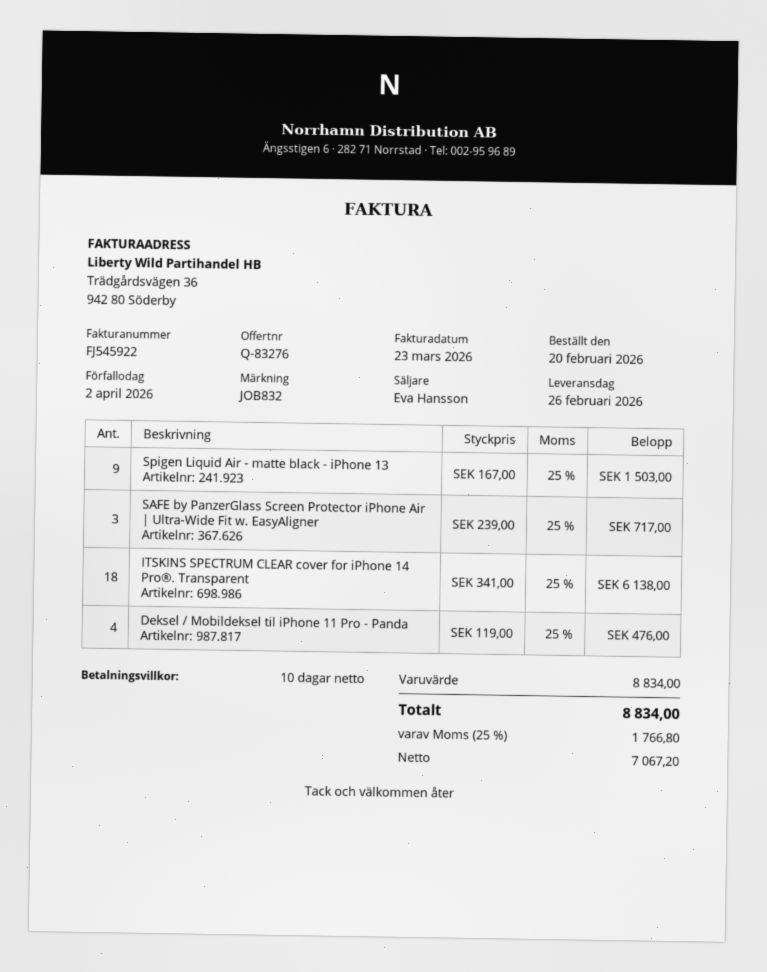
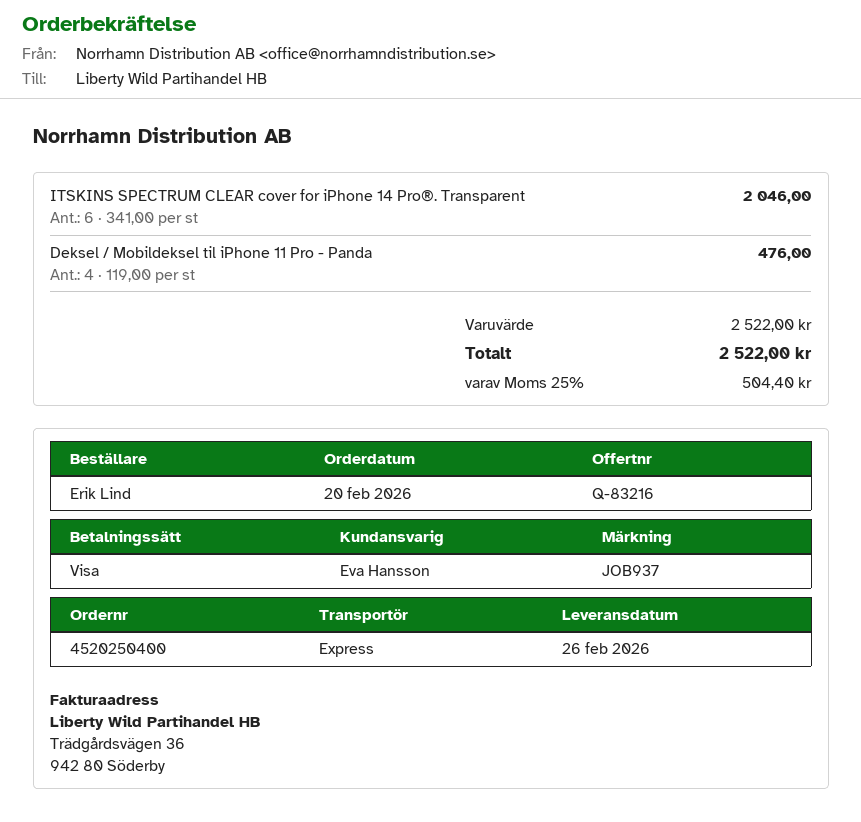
quote number: Q-83276 -> Q-83216
reference: JOB832 -> JOB937
Spigen Liquid Air - matte black - iPhone 13: 9 x 167.00 = 1503.00 -> none
SAFE by PanzerGlass Screen Protector iPhone Air | Ultra-Wide Fit w. EasyAligner: 3 x 239.00 = 717.00 -> none
ITSKINS SPECTRUM CLEAR cover for iPhone 14 Pro®. Transparent: 18 x 341.00 = 6138.00 -> 6 x 341.00 = 2046.00
subtotal: 8834.00 -> 2522.00
tax: 25% = 1766.80 -> 25% = 504.40
total: 8834.00 -> 2522.00

